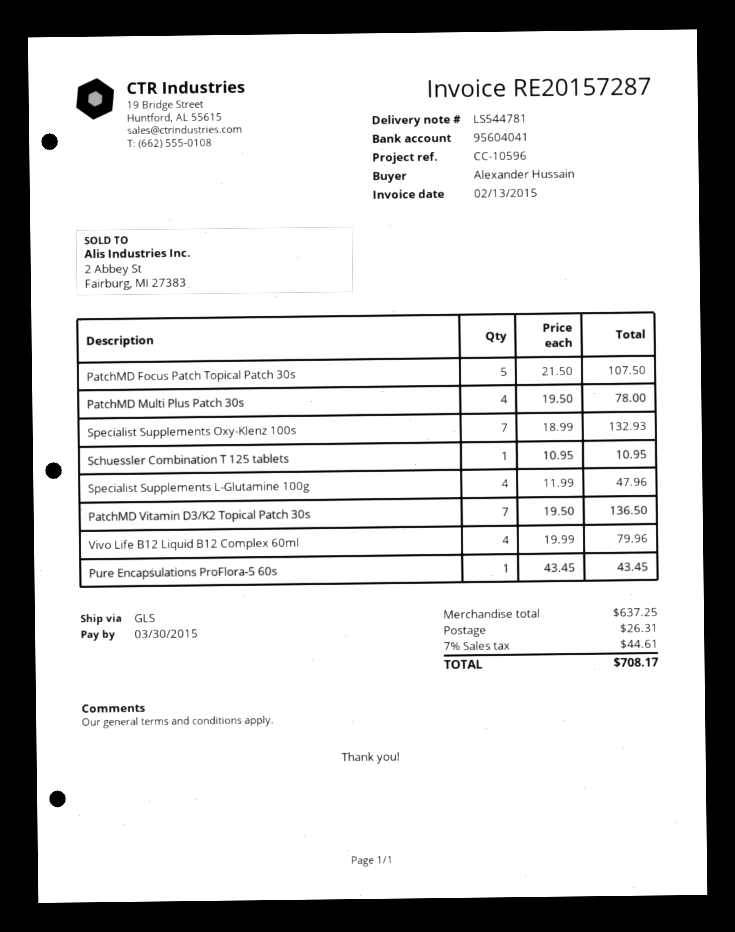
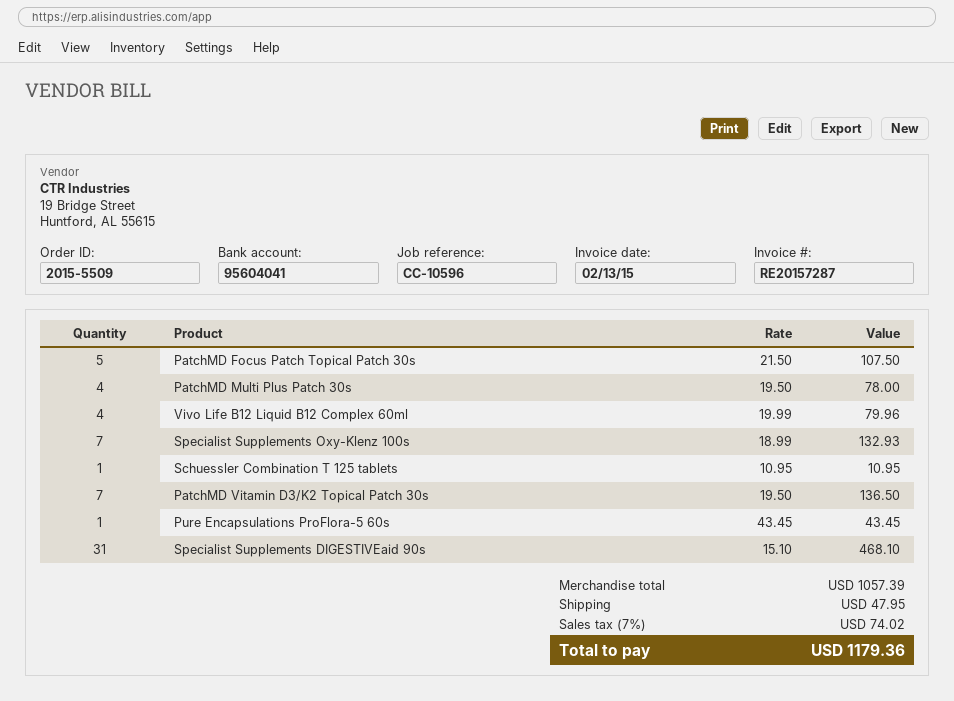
Specialist Supplements L-Glutamine 100g: 4 x 11.99 = 47.96 -> none
Specialist Supplements DIGESTIVEaid 90s: none -> 31 x 15.10 = 468.10
subtotal: 637.25 -> 1057.39
shipping: 26.31 -> 47.95
tax: 7% = 44.61 -> 7% = 74.02
total: 708.17 -> 1179.36

